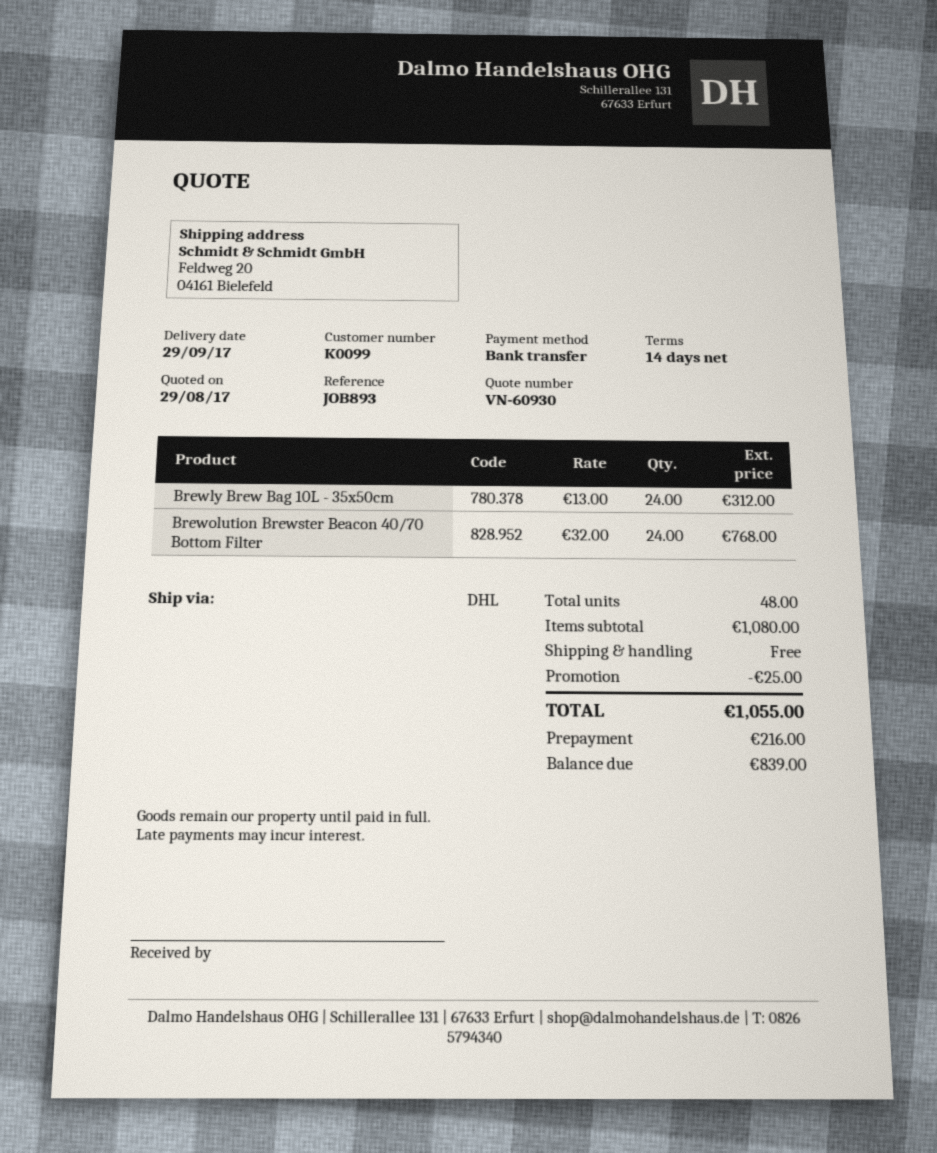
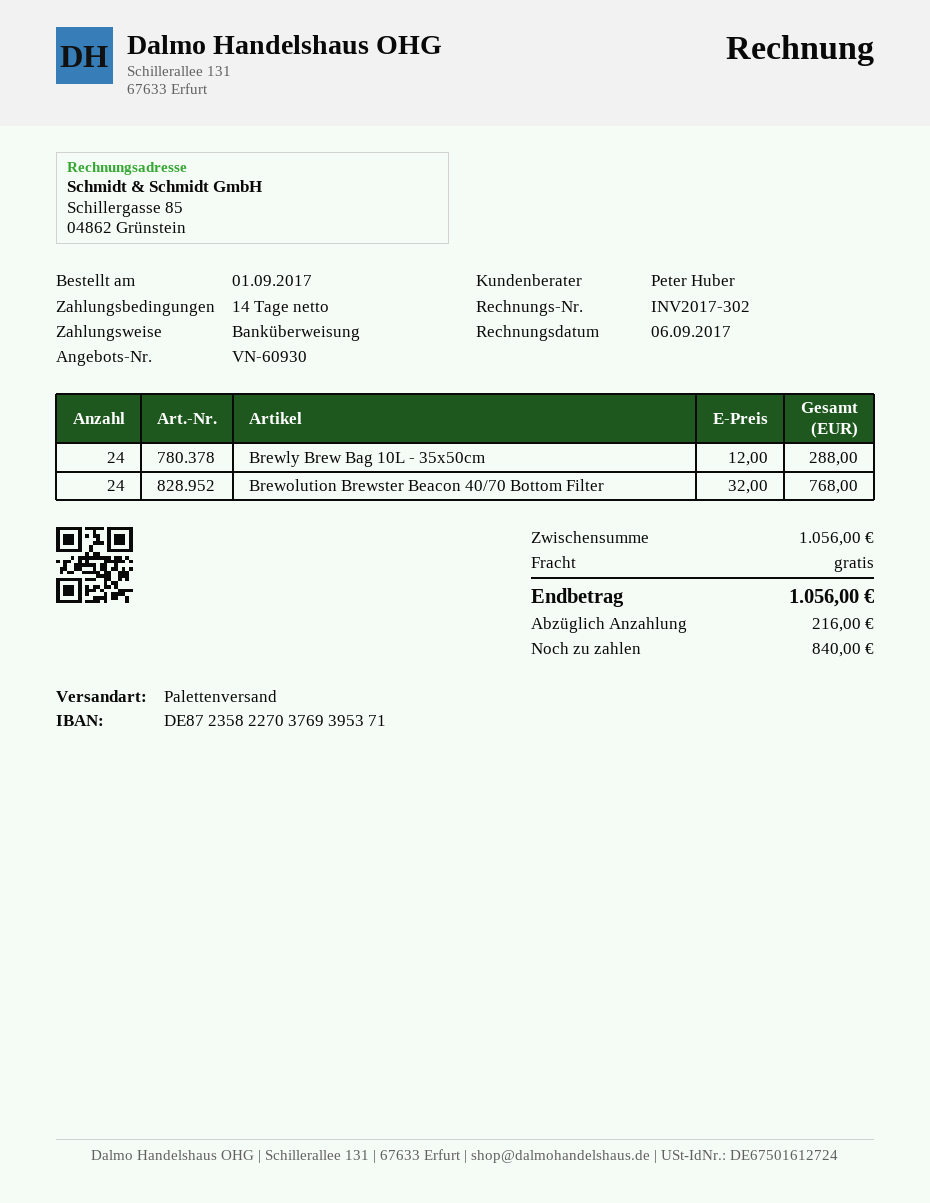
shipping method: DHL -> pallet freight
Brewly Brew Bag 10L - 35x50cm: 24 x 13.00 = 312.00 -> 24 x 12.00 = 288.00
subtotal: 1080.00 -> 1056.00
discount: 25.00 -> none
total: 1055.00 -> 1056.00
balance: 839.00 -> 840.00

